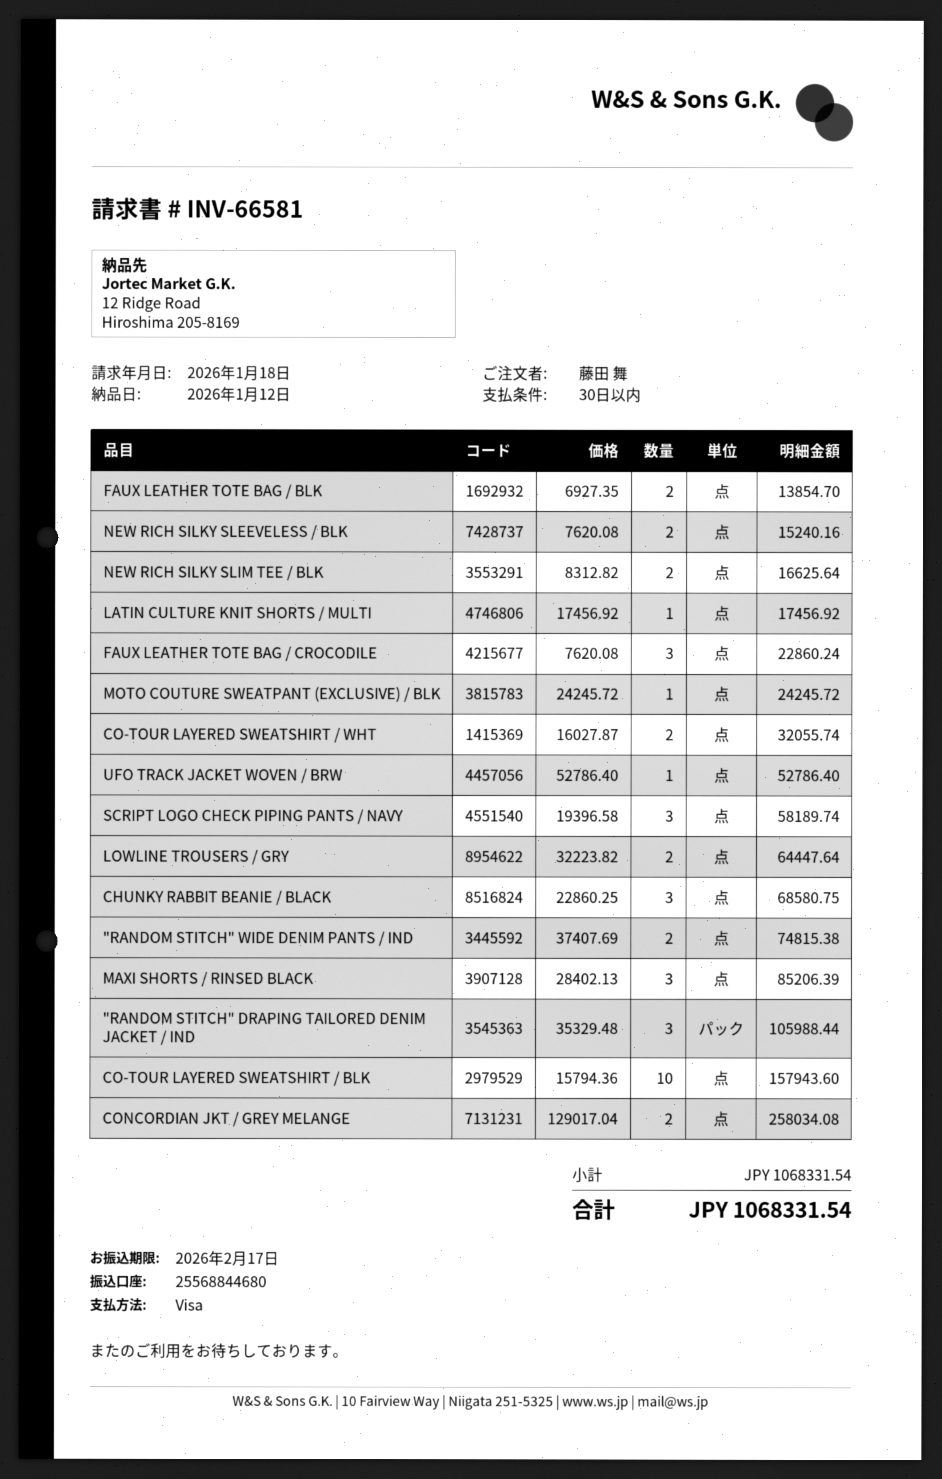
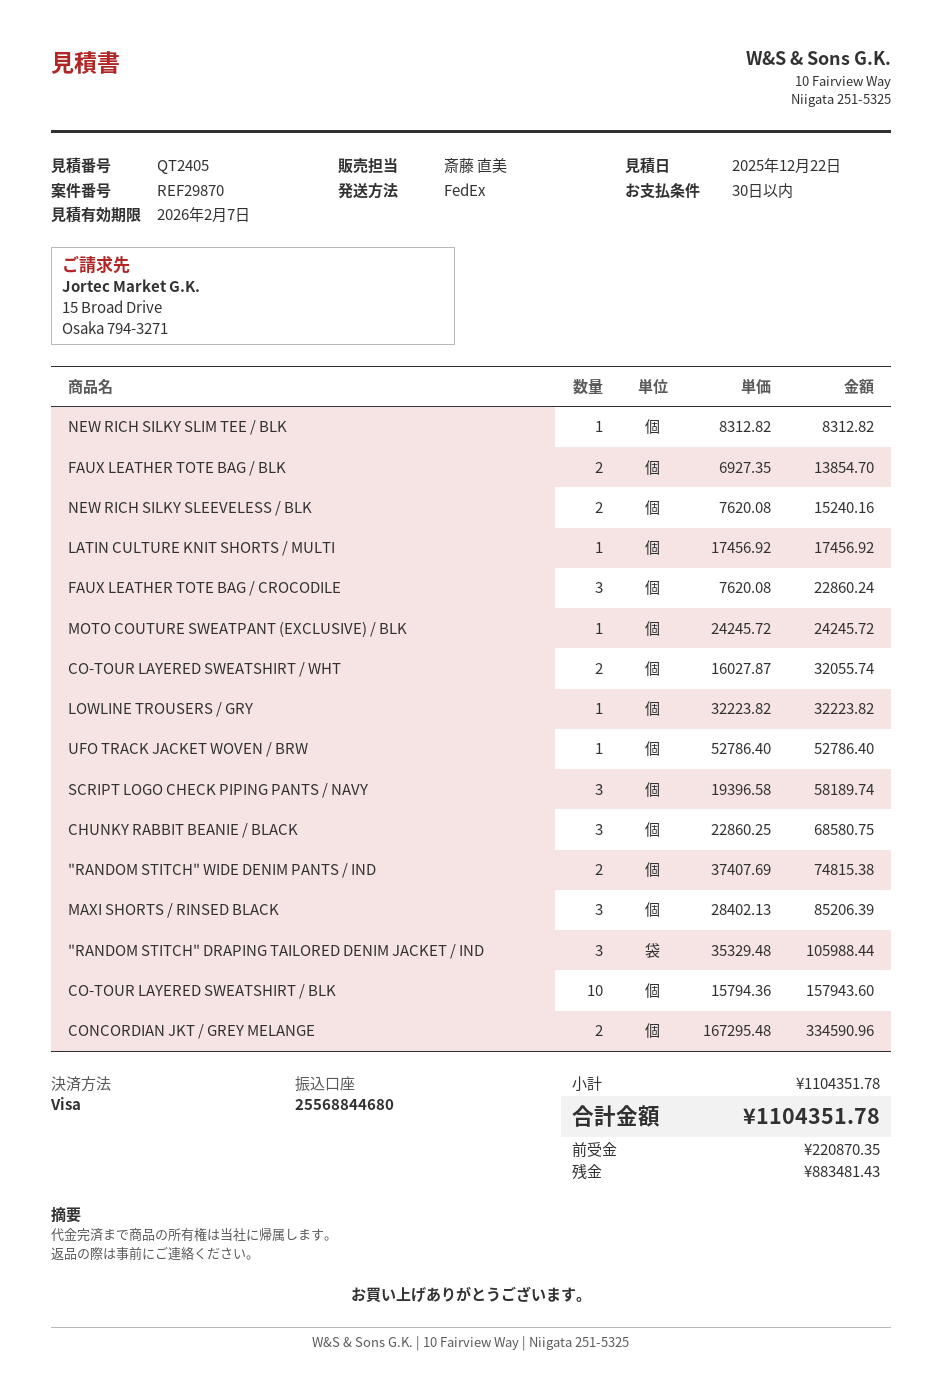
NEW RICH SILKY SLIM TEE / BLK: 2 x 8312.82 = 16625.64 -> 1 x 8312.82 = 8312.82
LOWLINE TROUSERS / GRY: 2 x 32223.82 = 64447.64 -> 1 x 32223.82 = 32223.82
CONCORDIAN JKT / GREY MELANGE: 2 x 129017.04 = 258034.08 -> 2 x 167295.48 = 334590.96
subtotal: 1068331.54 -> 1104351.78
total: 1068331.54 -> 1104351.78

